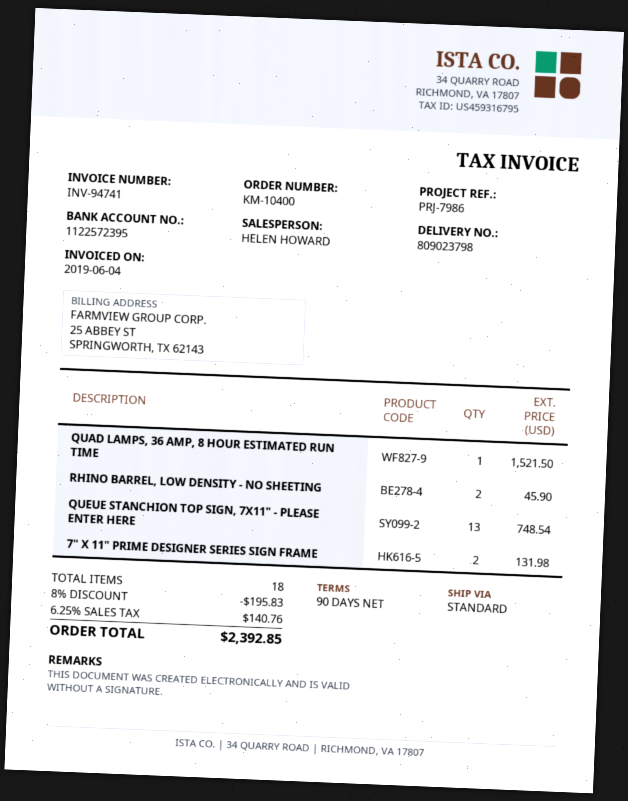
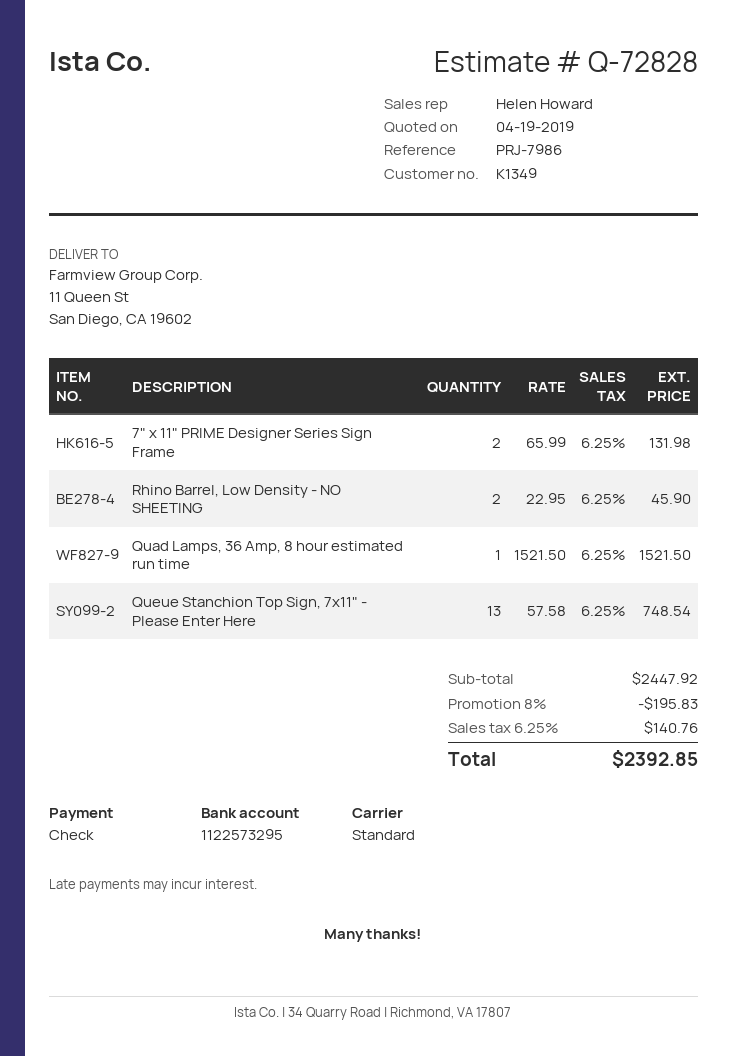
bank account: 1122572395 -> 1122573295

